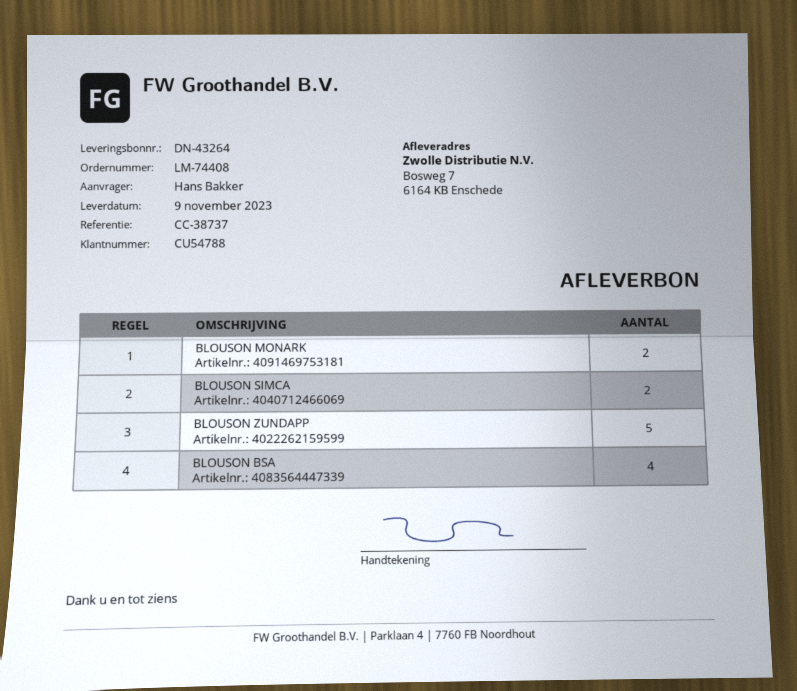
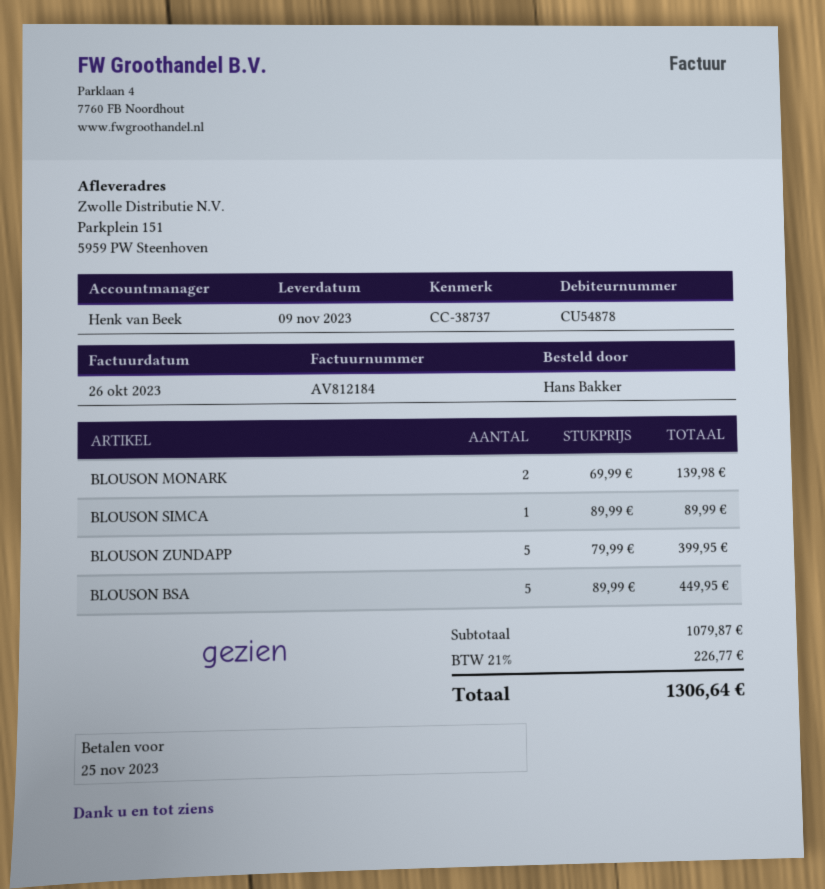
customer number: CU54788 -> CU54878
ship to: Bosweg 7, 6164 KB Enschede -> Parkplein 151, 5959 PW Steenhoven
BLOUSON SIMCA: 2 -> 1
BLOUSON BSA: 4 -> 5

